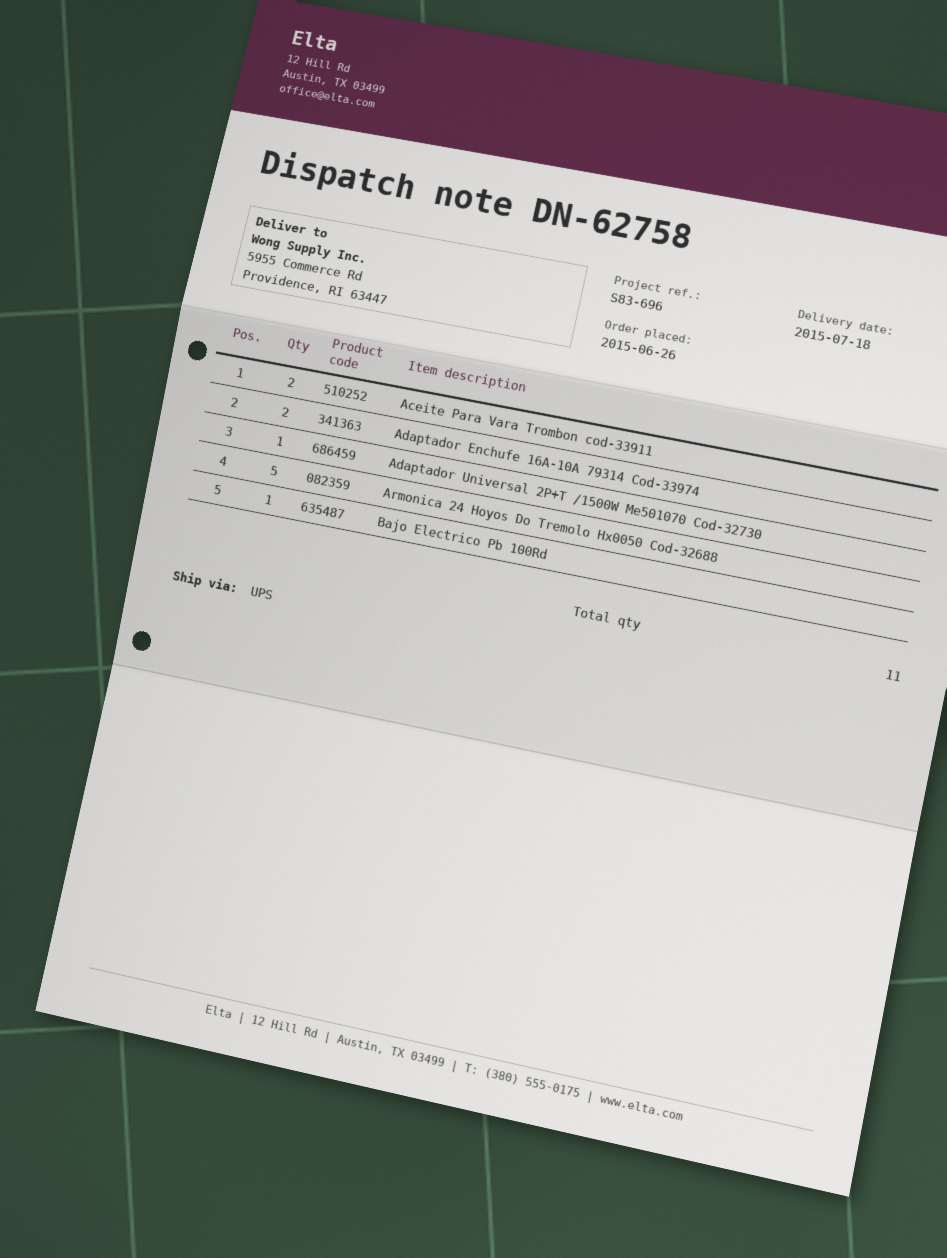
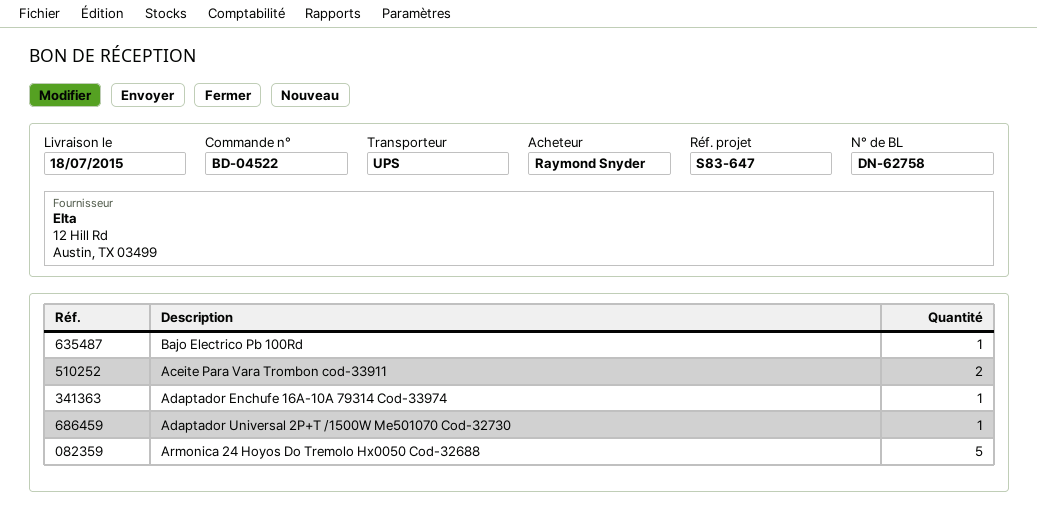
reference: S83-696 -> S83-647
Adaptador Enchufe 16A-10A 79314 Cod-33974: 2 -> 1

